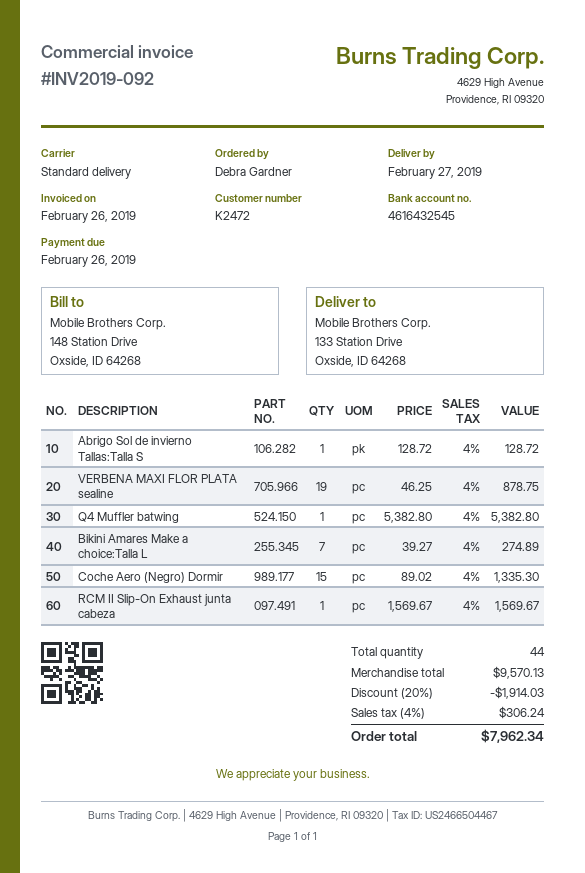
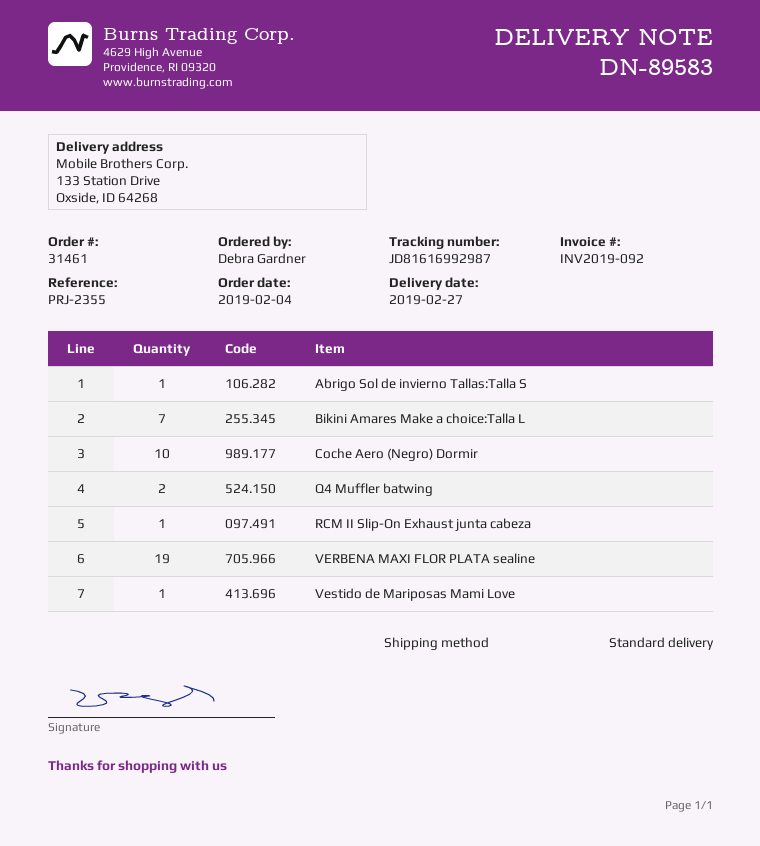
Q4 Muffler batwing: 1 -> 2
Coche Aero (Negro) Dormir: 15 -> 10
Vestido de Mariposas Mami Love: none -> 1

